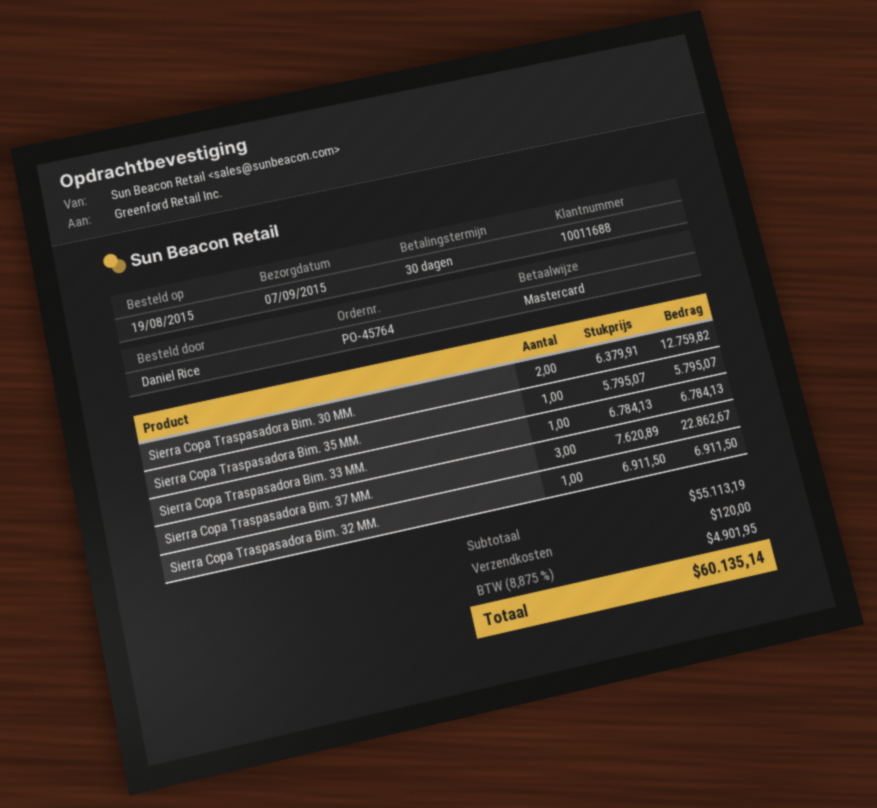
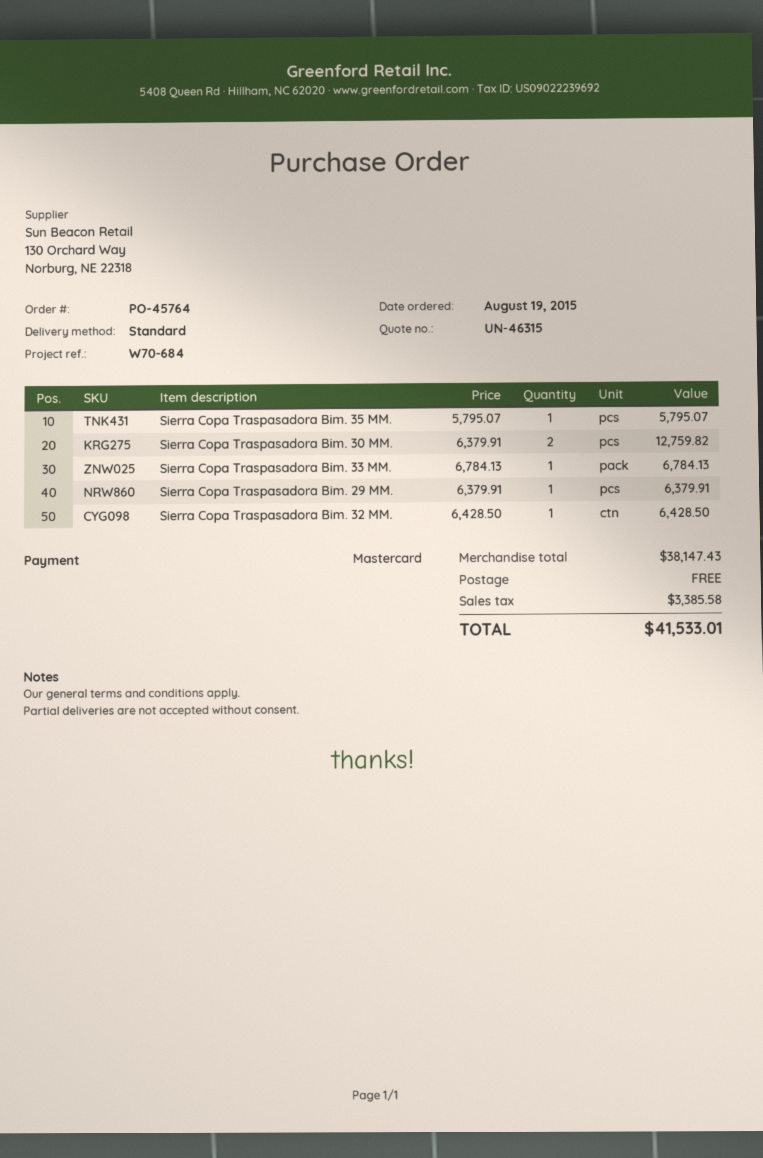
Sierra Copa Traspasadora Bim. 37 MM.: 3 x 7620.89 = 22862.67 -> none
Sierra Copa Traspasadora Bim. 32 MM.: 1 x 6911.50 = 6911.50 -> 1 x 6428.50 = 6428.50
Sierra Copa Traspasadora Bim. 29 MM.: none -> 1 x 6379.91 = 6379.91
subtotal: 55113.19 -> 38147.43
shipping: 120.00 -> 0.00
tax: 4901.95 -> 3385.58
total: 60135.14 -> 41533.01

